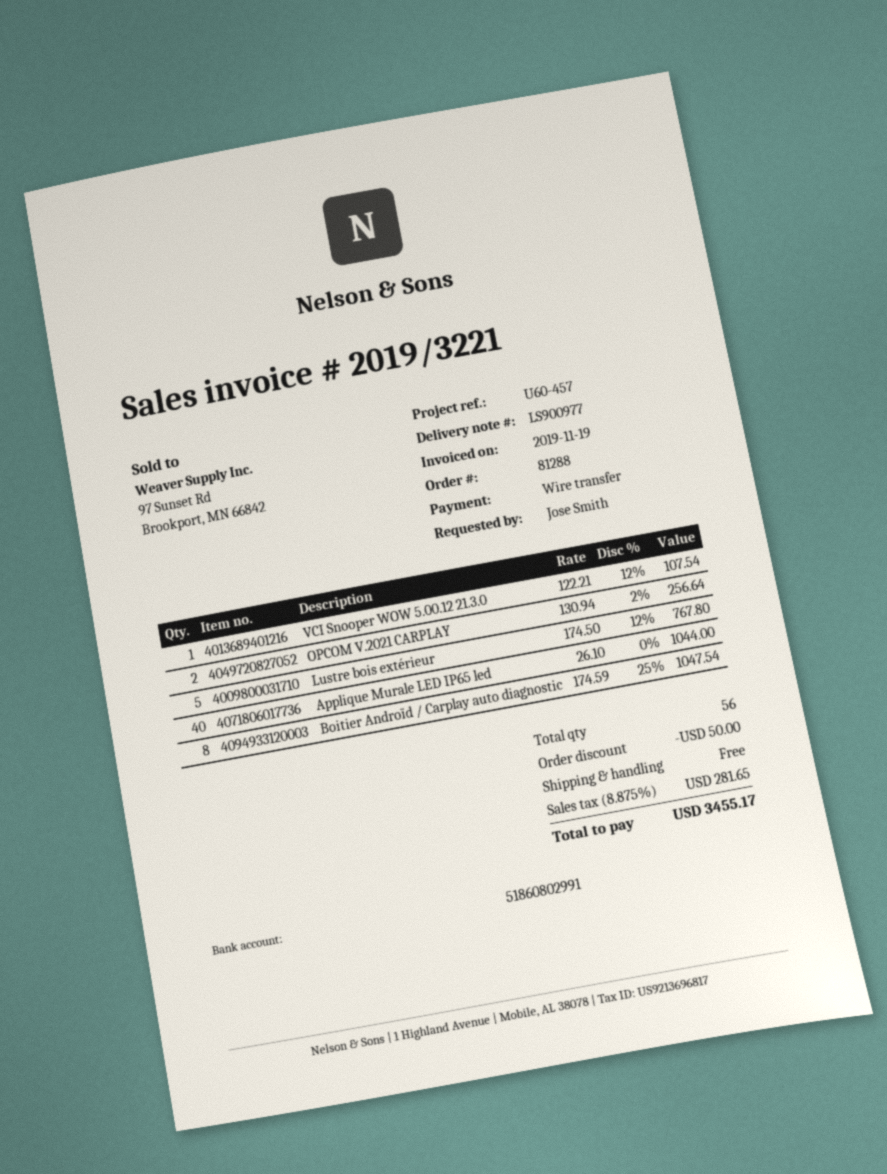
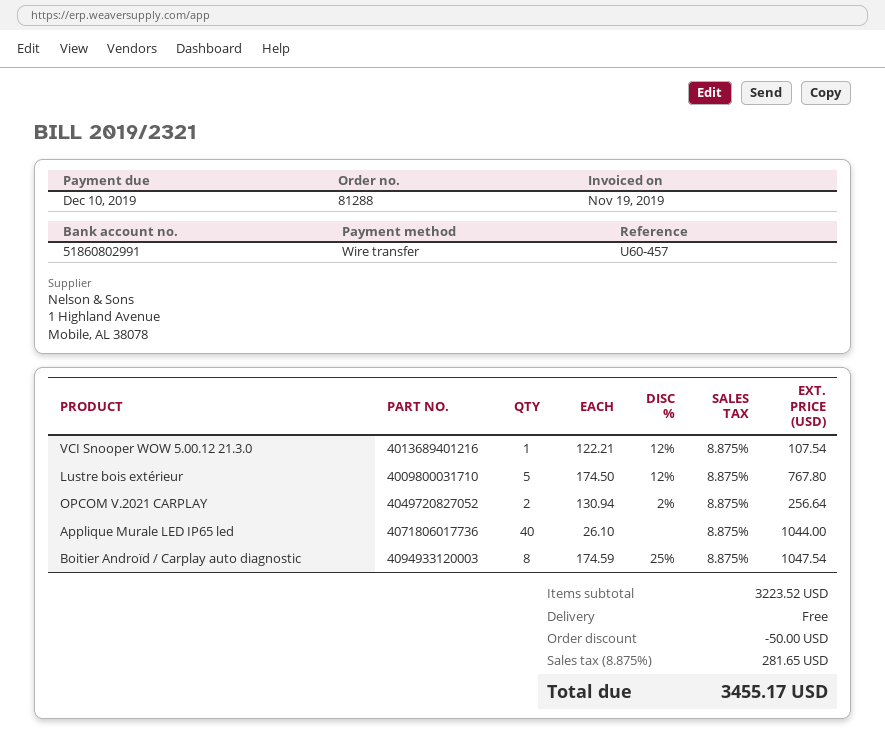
invoice number: 2019/3221 -> 2019/2321

